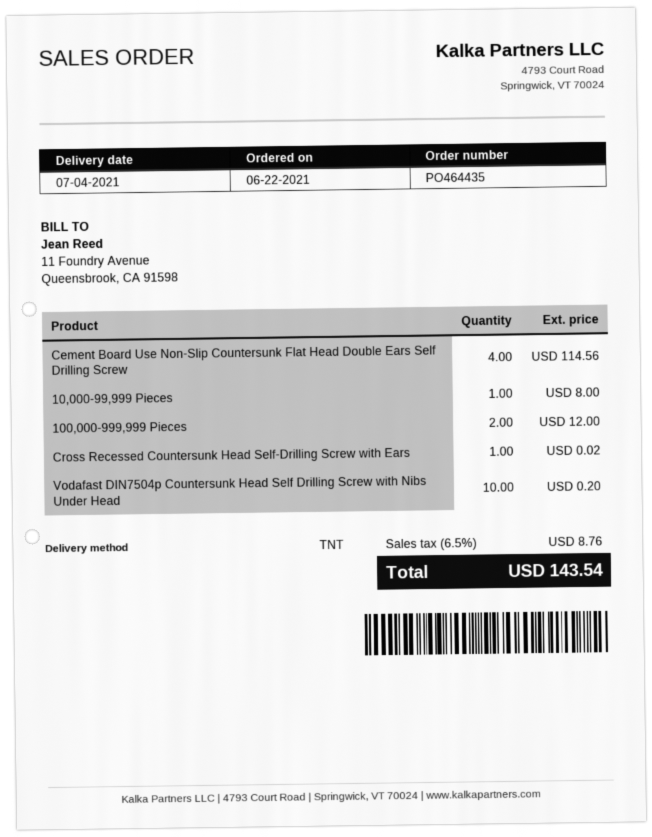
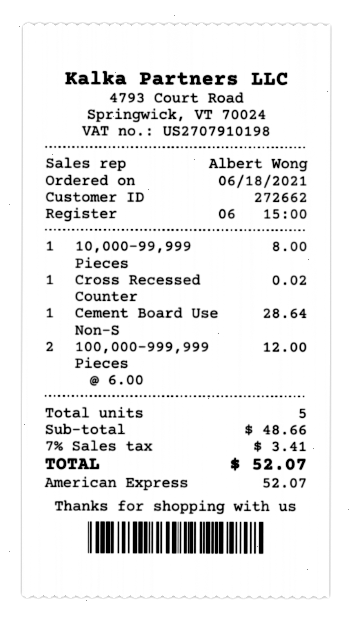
order date: 2021-06-22 -> 2021-06-18
Cement Board Use Non-Slip Countersunk Flat Head Double Ears Self Drilling Screw: 4 for 114.56 -> 1 for 28.64
Vodafast DIN7504p Countersunk Head Self Drilling Screw with Nibs Under Head: 10 for 0.20 -> none
tax: 6.5% = 8.76 -> 7% = 3.41
total: 143.54 -> 52.07

